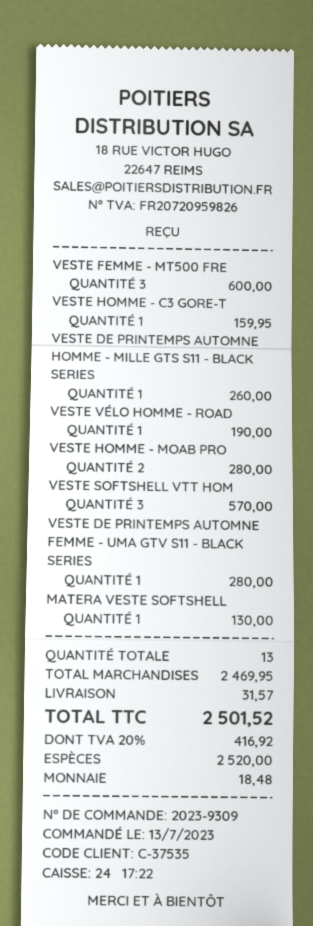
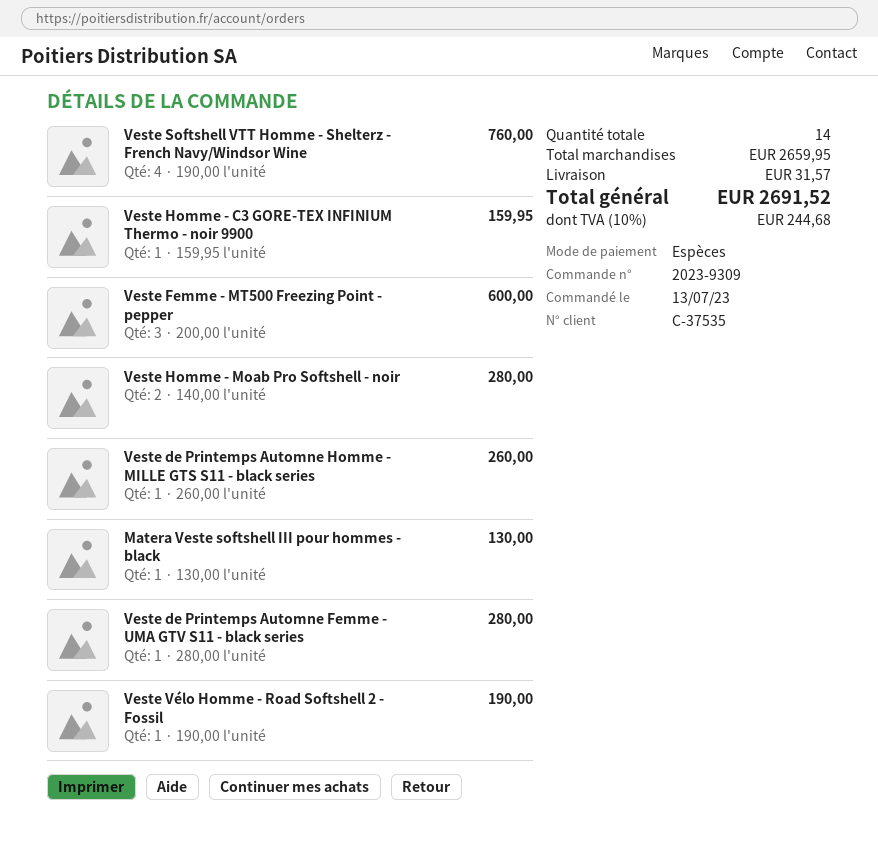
VESTE SOFTSHELL VTT HOM: 3 for 570.00 -> 4 for 760.00
total quantity: 13 -> 14
subtotal: 2469.95 -> 2659.95
tax: 20% = 416.92 -> 10% = 244.68
total: 2501.52 -> 2691.52

